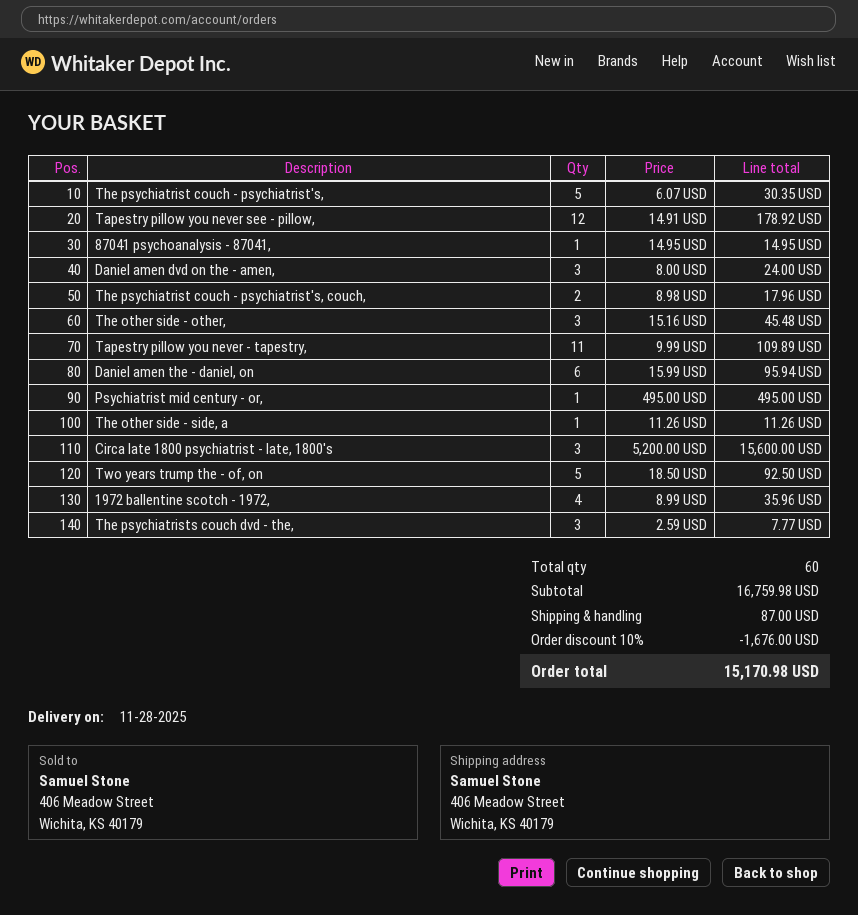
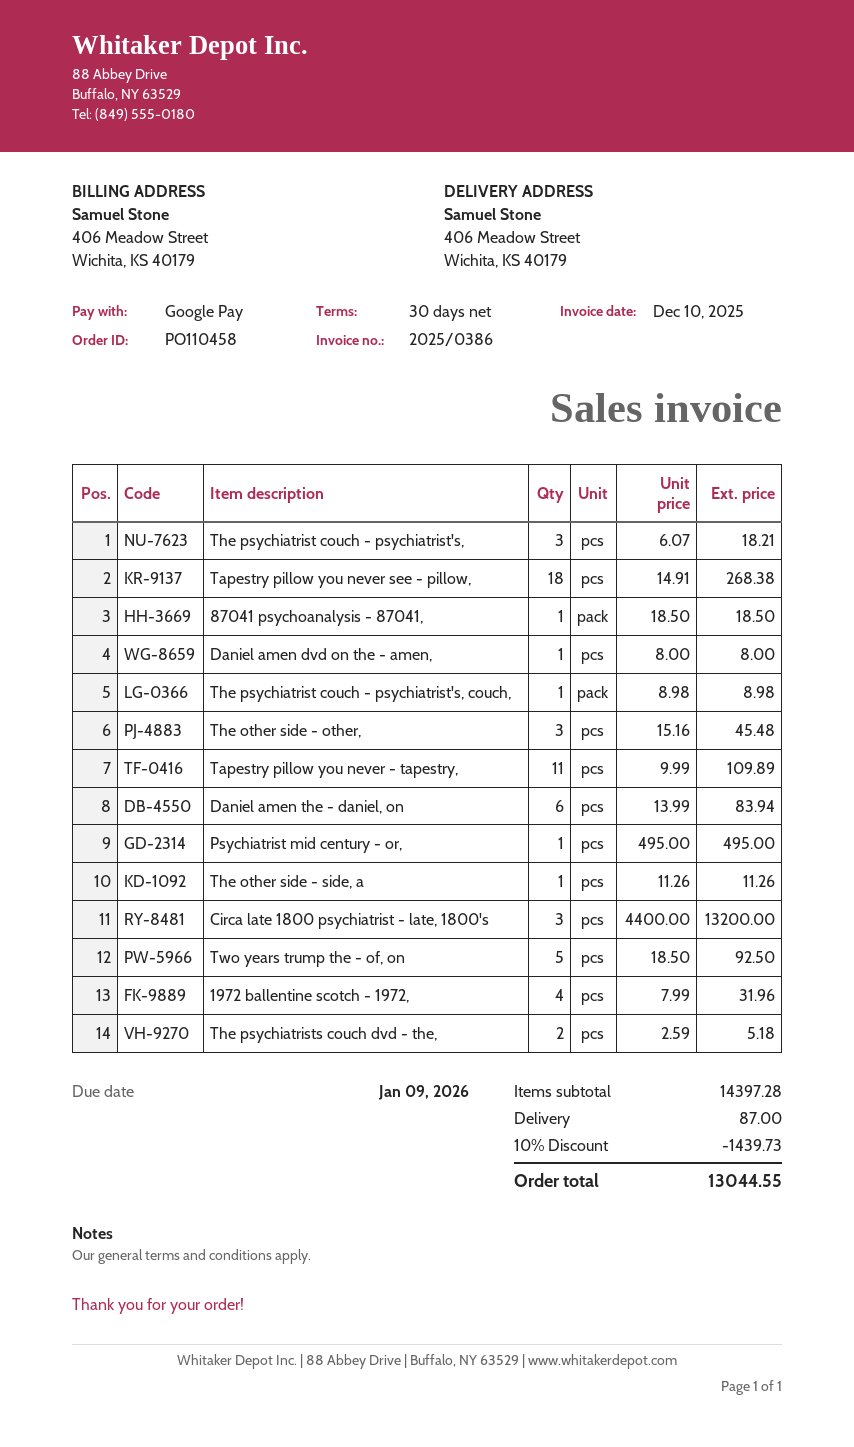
The psychiatrist couch - psychiatrist's,: 5 x 6.07 = 30.35 -> 3 x 6.07 = 18.21
Tapestry pillow you never see - pillow,: 12 x 14.91 = 178.92 -> 18 x 14.91 = 268.38
87041 psychoanalysis - 87041,: 1 x 14.95 = 14.95 -> 1 x 18.50 = 18.50
Daniel amen dvd on the - amen,: 3 x 8.00 = 24.00 -> 1 x 8.00 = 8.00
The psychiatrist couch - psychiatrist's, couch,: 2 x 8.98 = 17.96 -> 1 x 8.98 = 8.98
Daniel amen the - daniel, on: 6 x 15.99 = 95.94 -> 6 x 13.99 = 83.94
Circa late 1800 psychiatrist - late, 1800's: 3 x 5200.00 = 15600.00 -> 3 x 4400.00 = 13200.00
1972 ballentine scotch - 1972,: 4 x 8.99 = 35.96 -> 4 x 7.99 = 31.96
The psychiatrists couch dvd - the,: 3 x 2.59 = 7.77 -> 2 x 2.59 = 5.18
subtotal: 16759.98 -> 14397.28
discount: 10% = 1676.00 -> 10% = 1439.73
total: 15170.98 -> 13044.55

